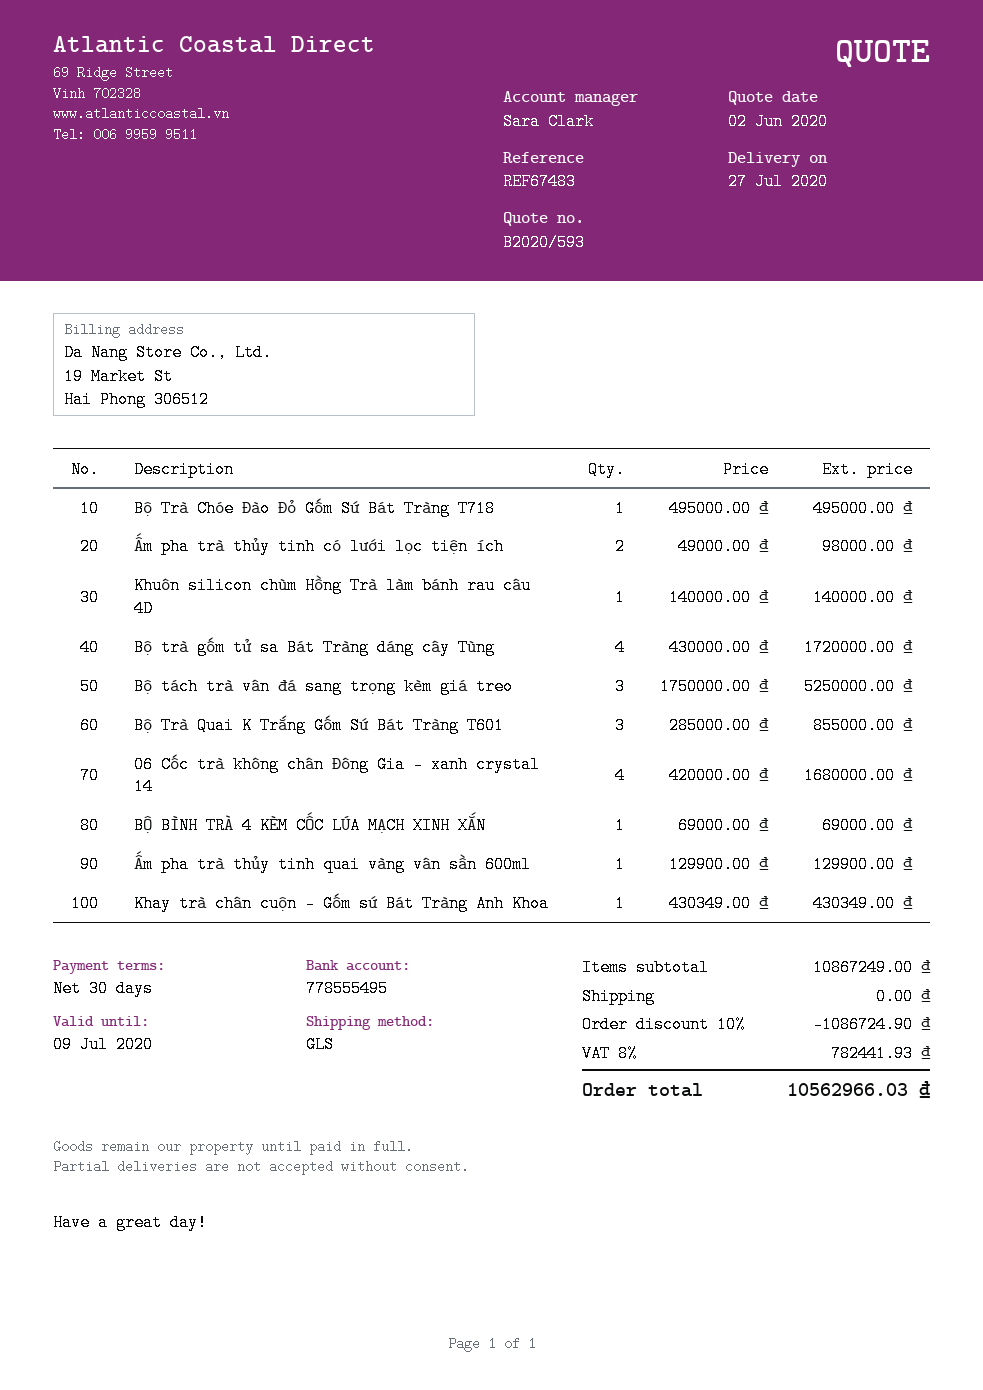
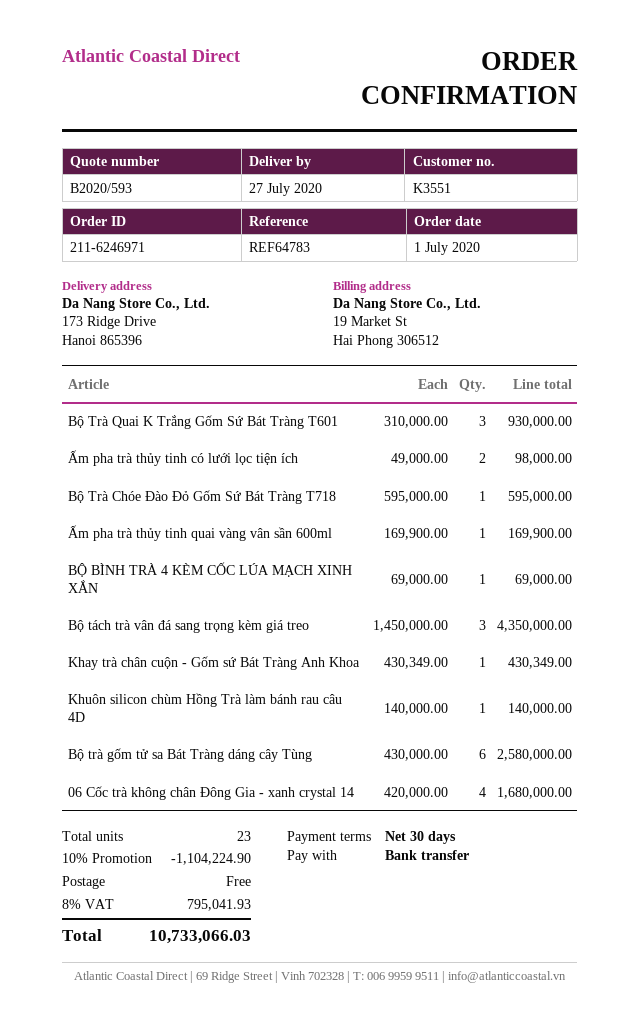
reference: REF67483 -> REF64783
Bộ Trà Chóe Đào Đỏ Gốm Sứ Bát Tràng T718: 1 x 495000.00 = 495000.00 -> 1 x 595000.00 = 595000.00
Bộ trà gốm tử sa Bát Tràng dáng cây Tùng: 4 x 430000.00 = 1720000.00 -> 6 x 430000.00 = 2580000.00
Bộ tách trà vân đá sang trọng kèm giá treo: 3 x 1750000.00 = 5250000.00 -> 3 x 1450000.00 = 4350000.00
Bộ Trà Quai K Trắng Gốm Sứ Bát Tràng T601: 3 x 285000.00 = 855000.00 -> 3 x 310000.00 = 930000.00
Ấm pha trà thủy tinh quai vàng vân sần 600ml: 1 x 129900.00 = 129900.00 -> 1 x 169900.00 = 169900.00
discount: 10% = 1086724.90 -> 10% = 1104224.90
tax: 8% = 782441.93 -> 8% = 795041.93
total: 10562966.03 -> 10733066.03

